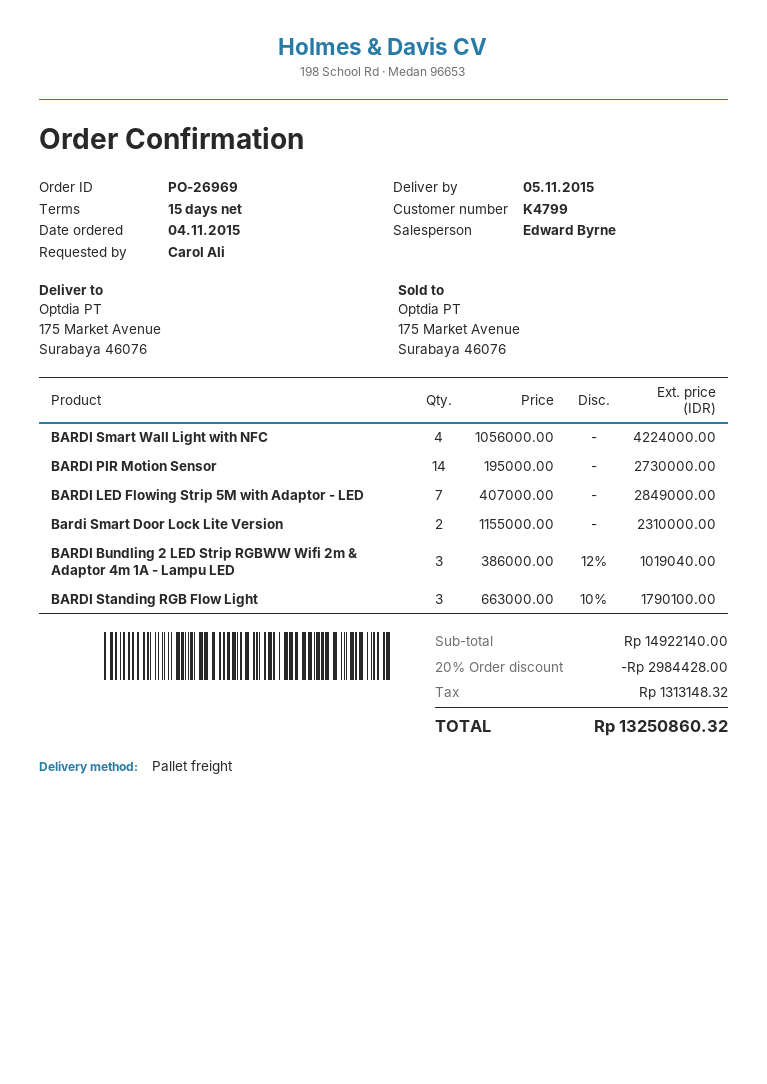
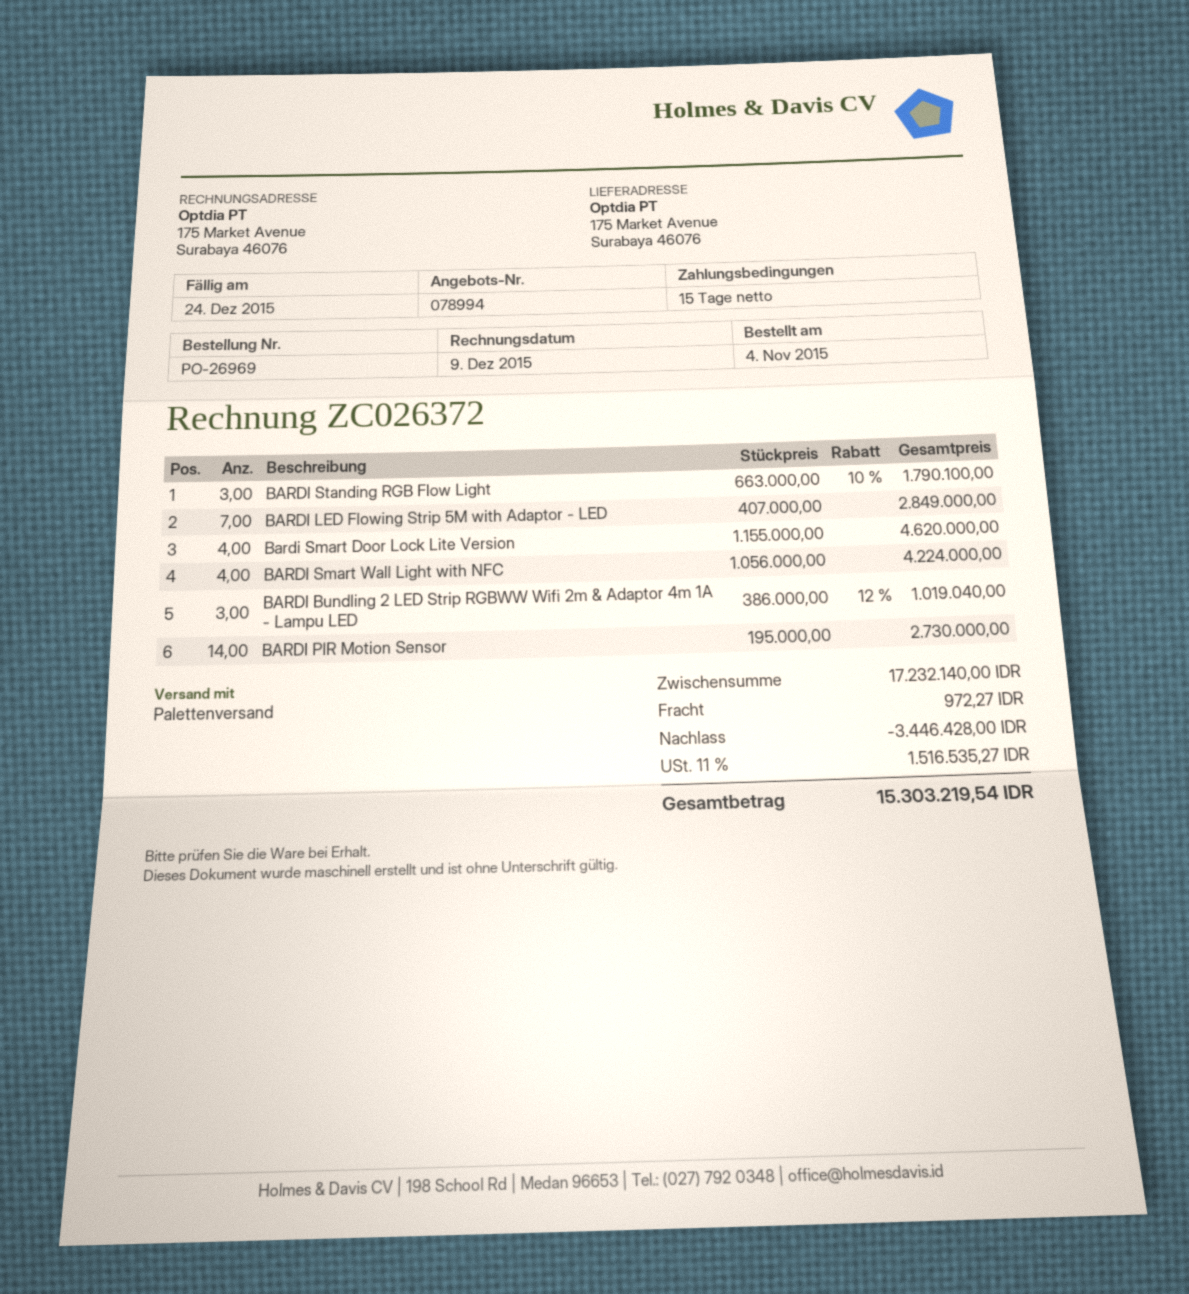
Bardi Smart Door Lock Lite Version: 2 x 1155000.00 = 2310000.00 -> 4 x 1155000.00 = 4620000.00
subtotal: 14922140.00 -> 17232140.00
discount: 2984428.00 -> 3446428.00
shipping: none -> 972.27
tax: 1313148.32 -> 1516535.27
total: 13250860.32 -> 15303219.54

